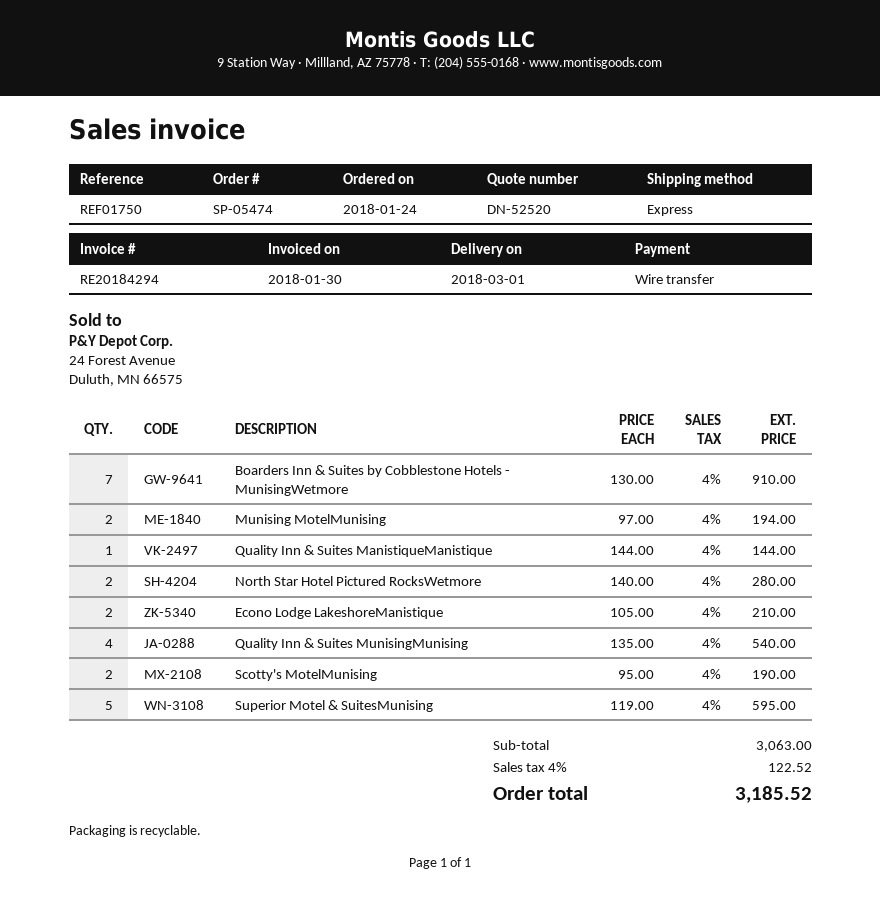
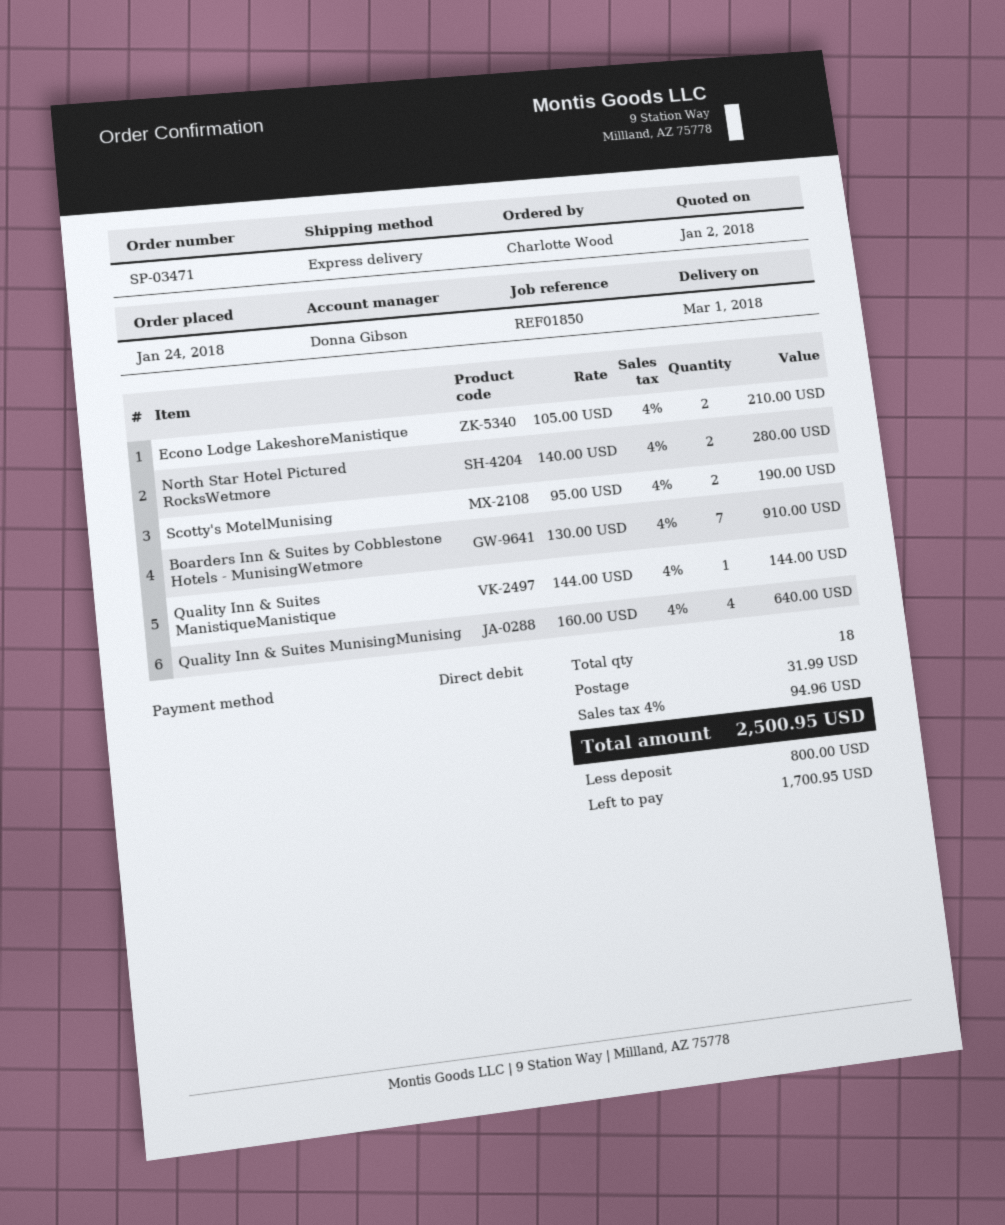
order number: SP-05474 -> SP-03471
reference: REF01750 -> REF01850
payment method: bank transfer -> direct debit
Munising MotelMunising: 2 x 97.00 = 194.00 -> none
Quality Inn & Suites MunisingMunising: 4 x 135.00 = 540.00 -> 4 x 160.00 = 640.00
Superior Motel & SuitesMunising: 5 x 119.00 = 595.00 -> none
shipping: none -> 31.99
tax: 4% = 122.52 -> 4% = 94.96
total: 3185.52 -> 2500.95

